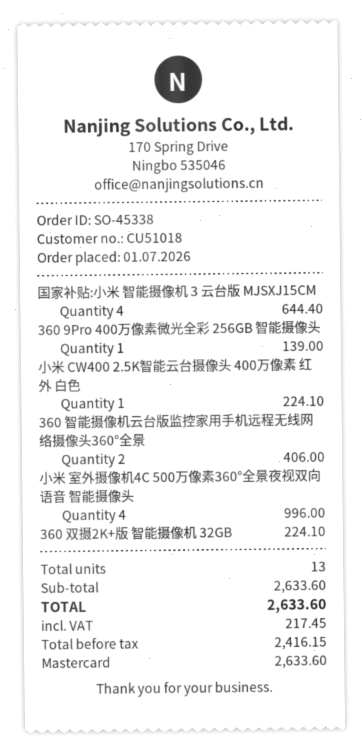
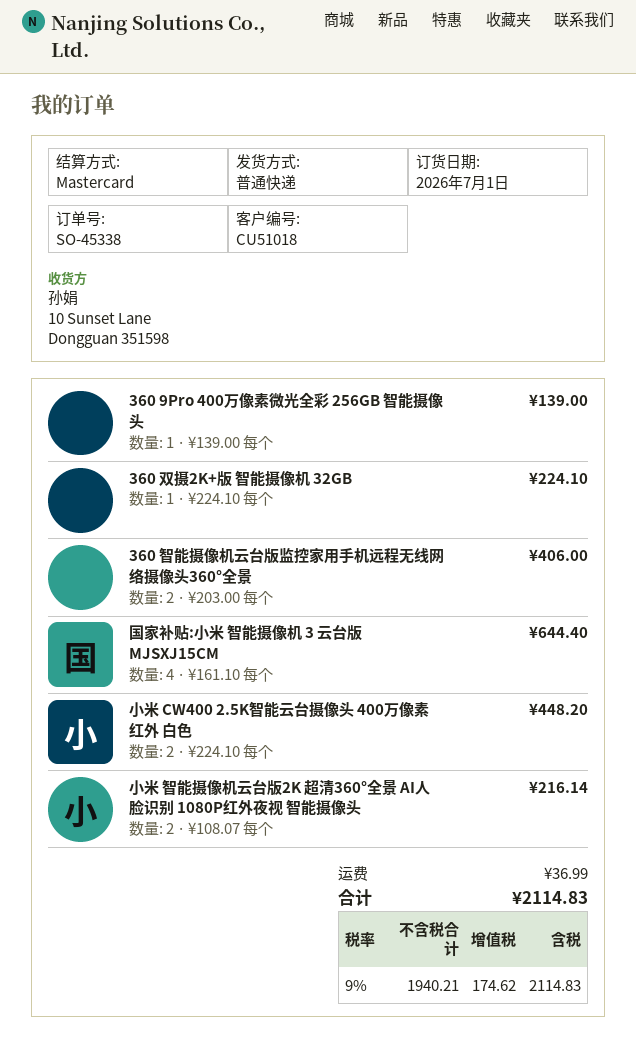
小米 CW400 2.5K智能云台摄像头 400万像素 红外 白色: 1 for 224.10 -> 2 for 448.20
小米 室外摄像机4C 500万像素360°全景夜视双向语音 智能摄像头: 4 for 996.00 -> none
小米 智能摄像机云台版2K 超清360°全景 AI人脸识别 1080P红外夜视 智能摄像头: none -> 2 for 216.14
shipping: none -> 36.99
net: 2416.15 -> 1940.21
tax: 217.45 -> 174.62
total: 2633.60 -> 2114.83

